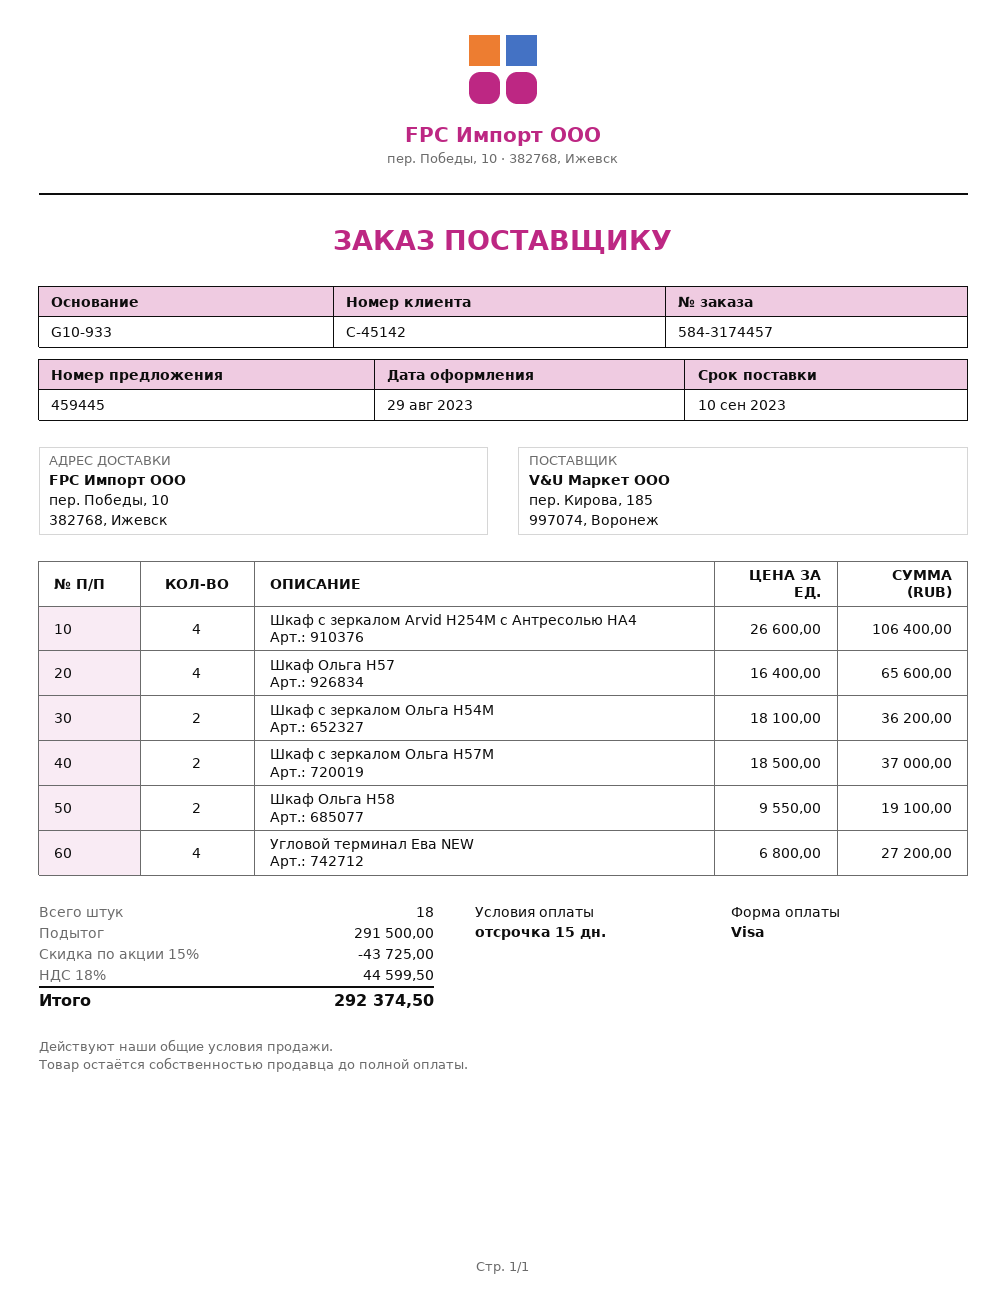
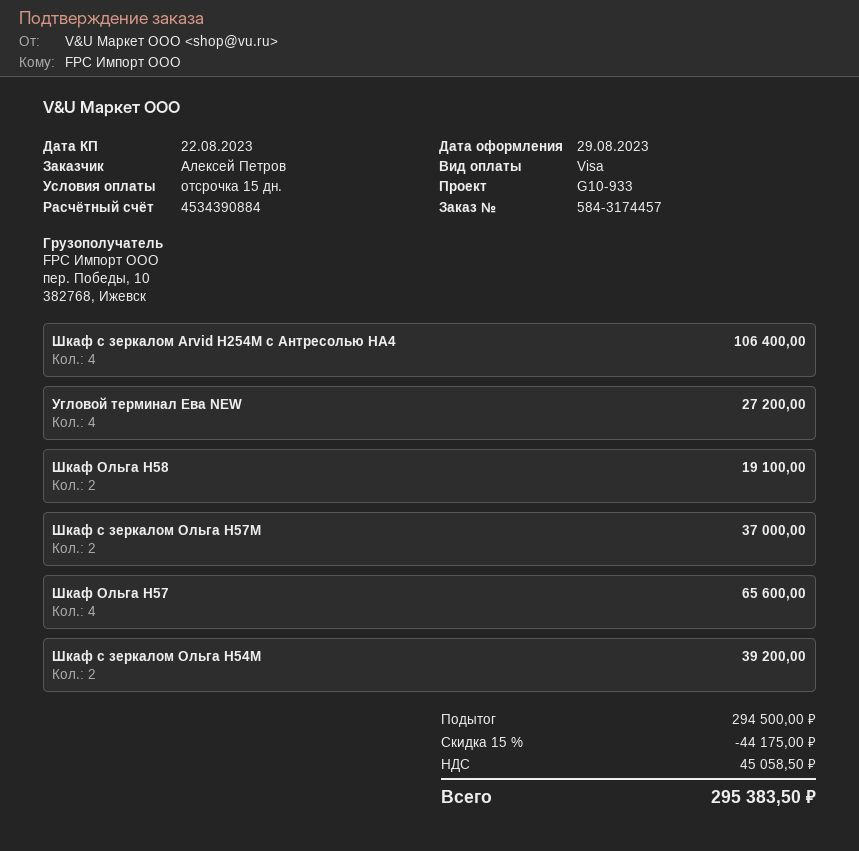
Шкаф с зеркалом Ольга H54М: 2 for 36200.00 -> 2 for 39200.00
subtotal: 291500.00 -> 294500.00
discount: 15% = 43725.00 -> 15% = 44175.00
tax: 44599.50 -> 45058.50
total: 292374.50 -> 295383.50

